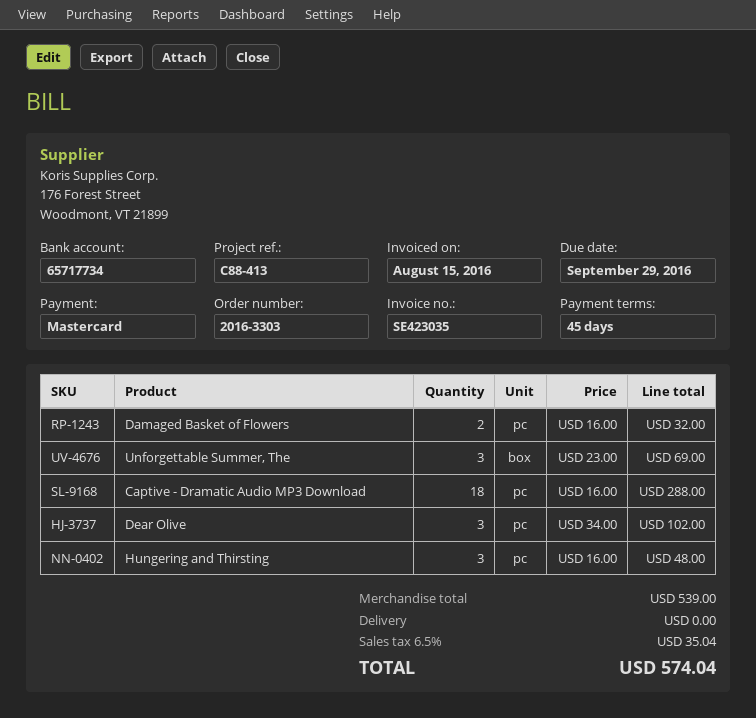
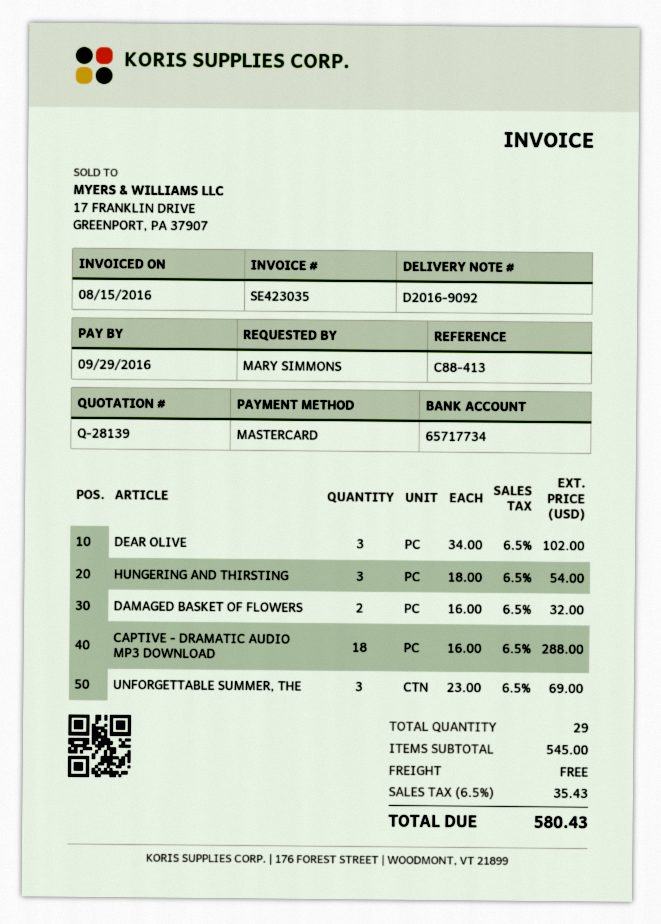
Hungering and Thirsting: 3 x 16.00 = 48.00 -> 3 x 18.00 = 54.00
subtotal: 539.00 -> 545.00
tax: 6.5% = 35.04 -> 6.5% = 35.43
total: 574.04 -> 580.43

